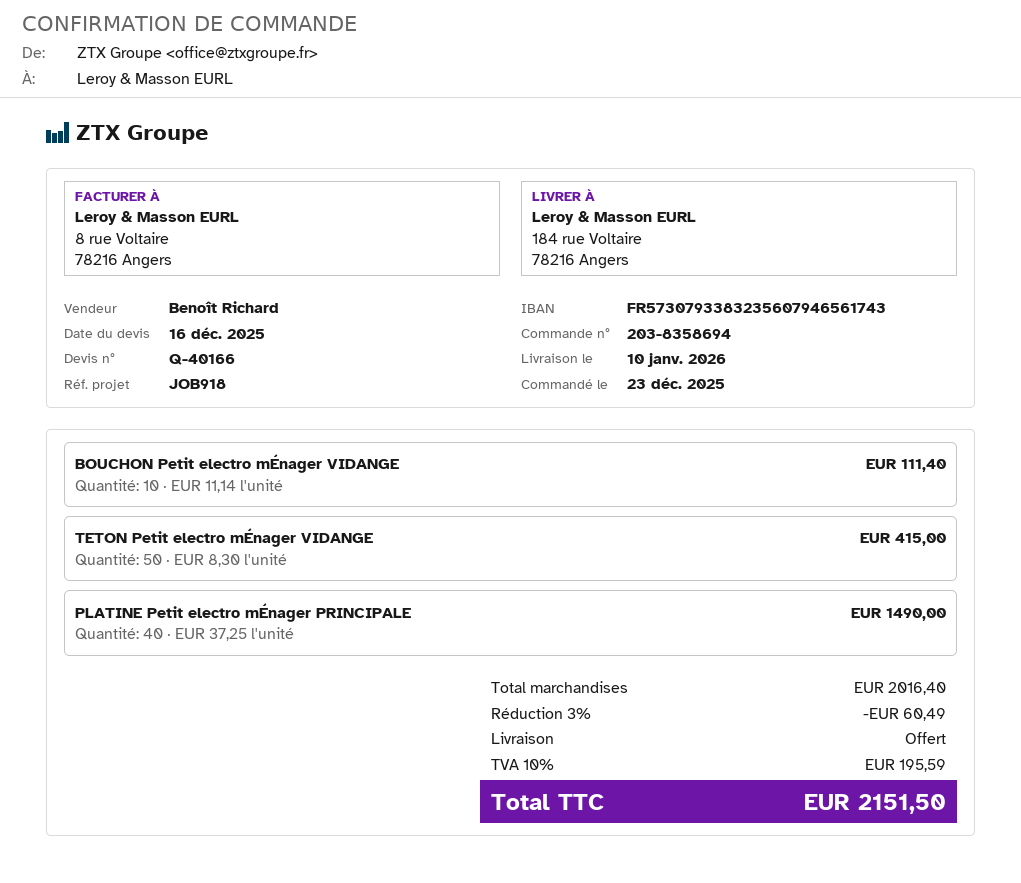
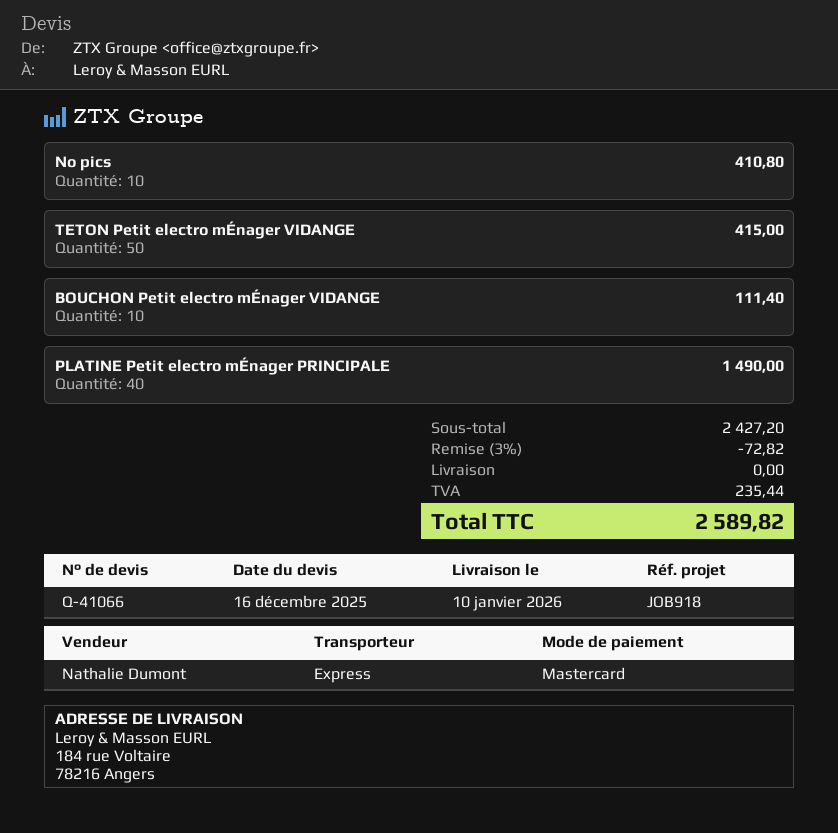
quote number: Q-40166 -> Q-41066
sales rep: Benoît Richard -> Nathalie Dumont
No pics: none -> 10 for 410.80
subtotal: 2016.40 -> 2427.20
discount: 3% = 60.49 -> 3% = 72.82
tax: 195.59 -> 235.44
total: 2151.50 -> 2589.82

